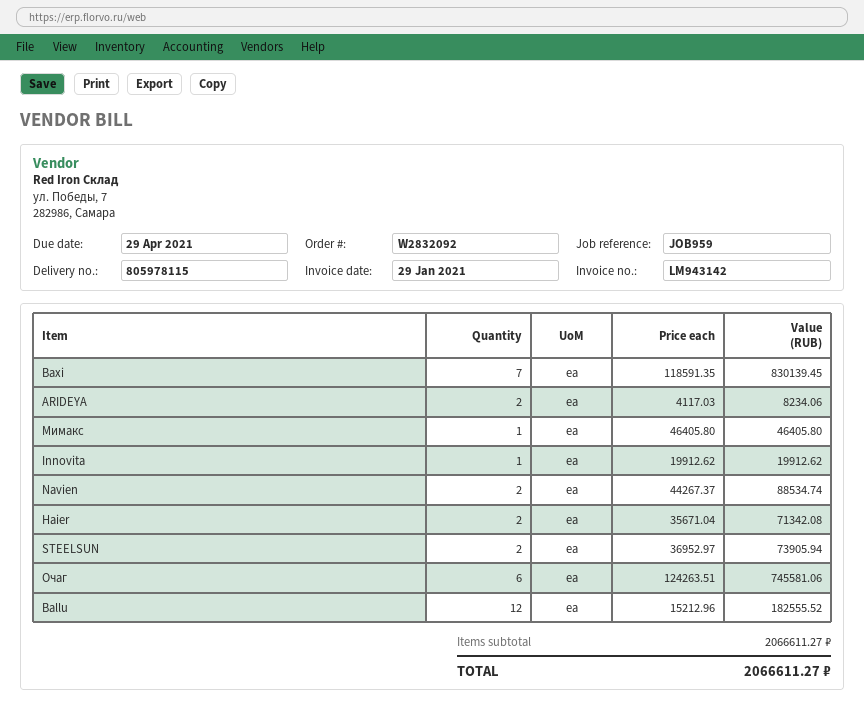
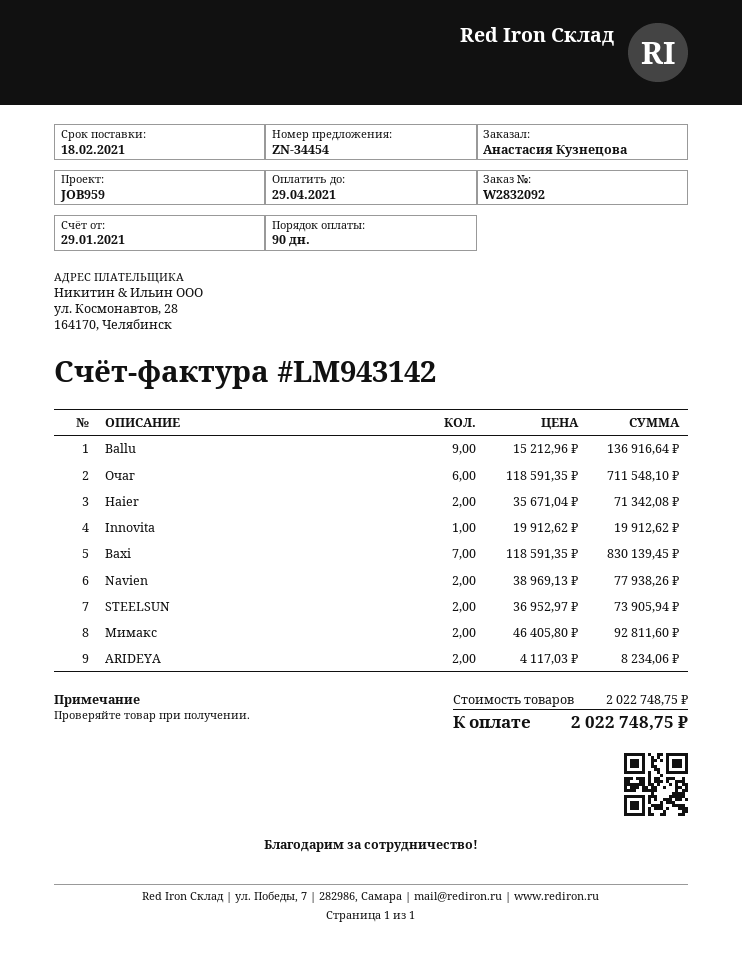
Мимакс: 1 x 46405.80 = 46405.80 -> 2 x 46405.80 = 92811.60
Navien: 2 x 44267.37 = 88534.74 -> 2 x 38969.13 = 77938.26
Очаг: 6 x 124263.51 = 745581.06 -> 6 x 118591.35 = 711548.10
Ballu: 12 x 15212.96 = 182555.52 -> 9 x 15212.96 = 136916.64
subtotal: 2066611.27 -> 2022748.75
total: 2066611.27 -> 2022748.75

